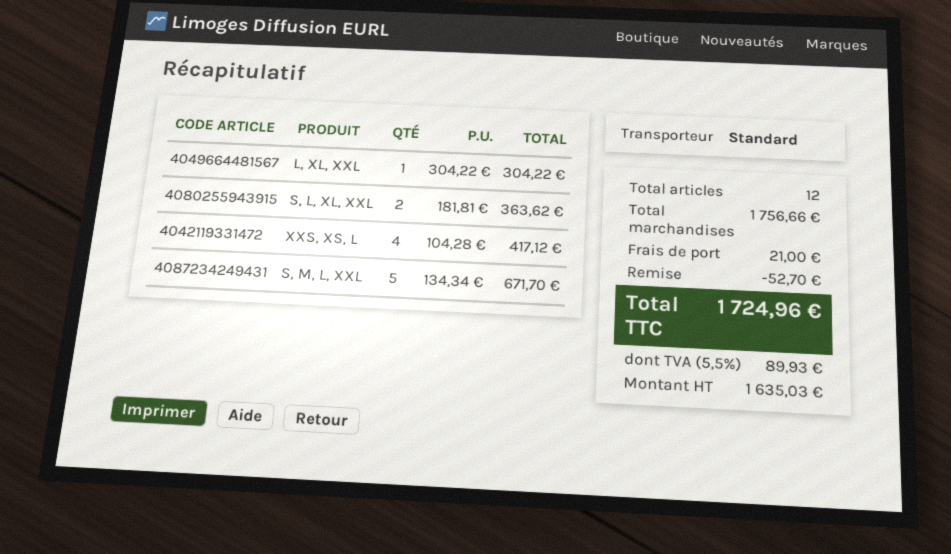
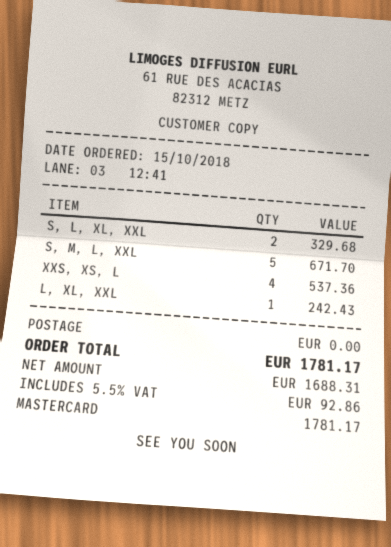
L, XL, XXL: 1 for 304.22 -> 1 for 242.43
S, L, XL, XXL: 2 for 363.62 -> 2 for 329.68
XXS, XS, L: 4 for 417.12 -> 4 for 537.36
discount: 52.70 -> none
shipping: 21.00 -> 0.00
net: 1635.03 -> 1688.31
tax: 5.5% = 89.93 -> 5.5% = 92.86
total: 1724.96 -> 1781.17

